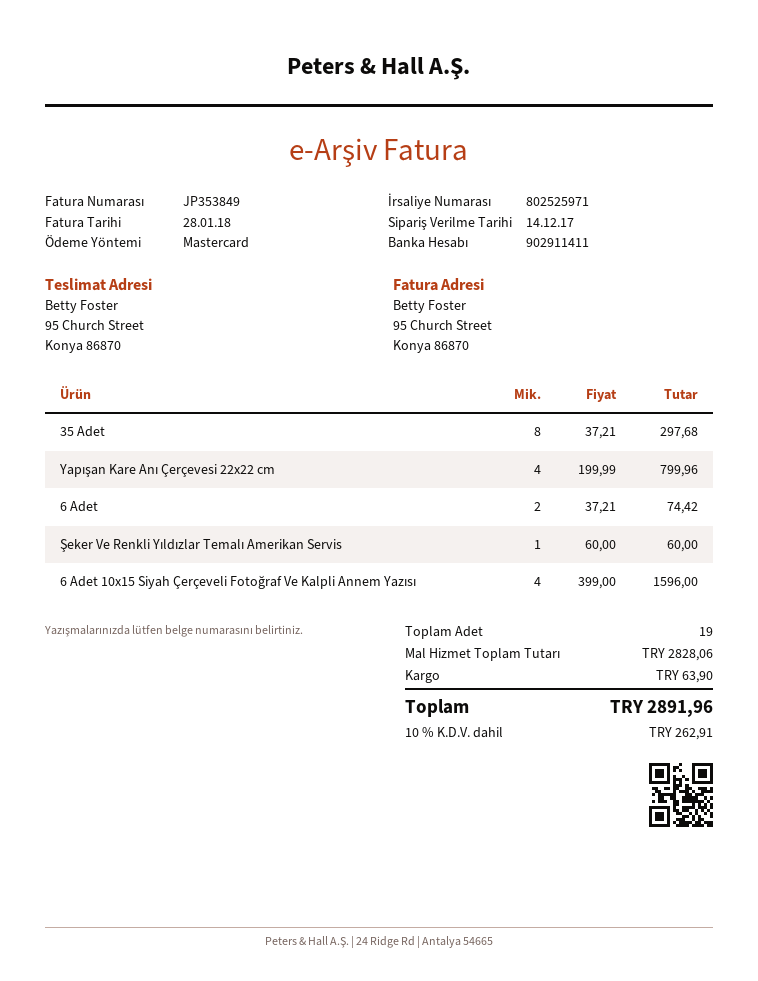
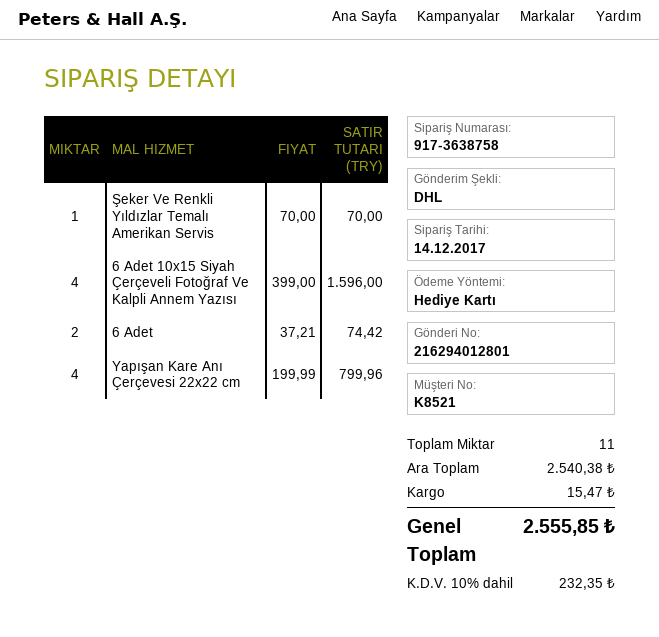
payment method: Mastercard -> gift card
35 Adet: 8 x 37.21 = 297.68 -> none
Şeker Ve Renkli Yıldızlar Temalı Amerikan Servis: 1 x 60.00 = 60.00 -> 1 x 70.00 = 70.00
total quantity: 19 -> 11
subtotal: 2828.06 -> 2540.38
shipping: 63.90 -> 15.47
tax: 10% = 262.91 -> 10% = 232.35
total: 2891.96 -> 2555.85

